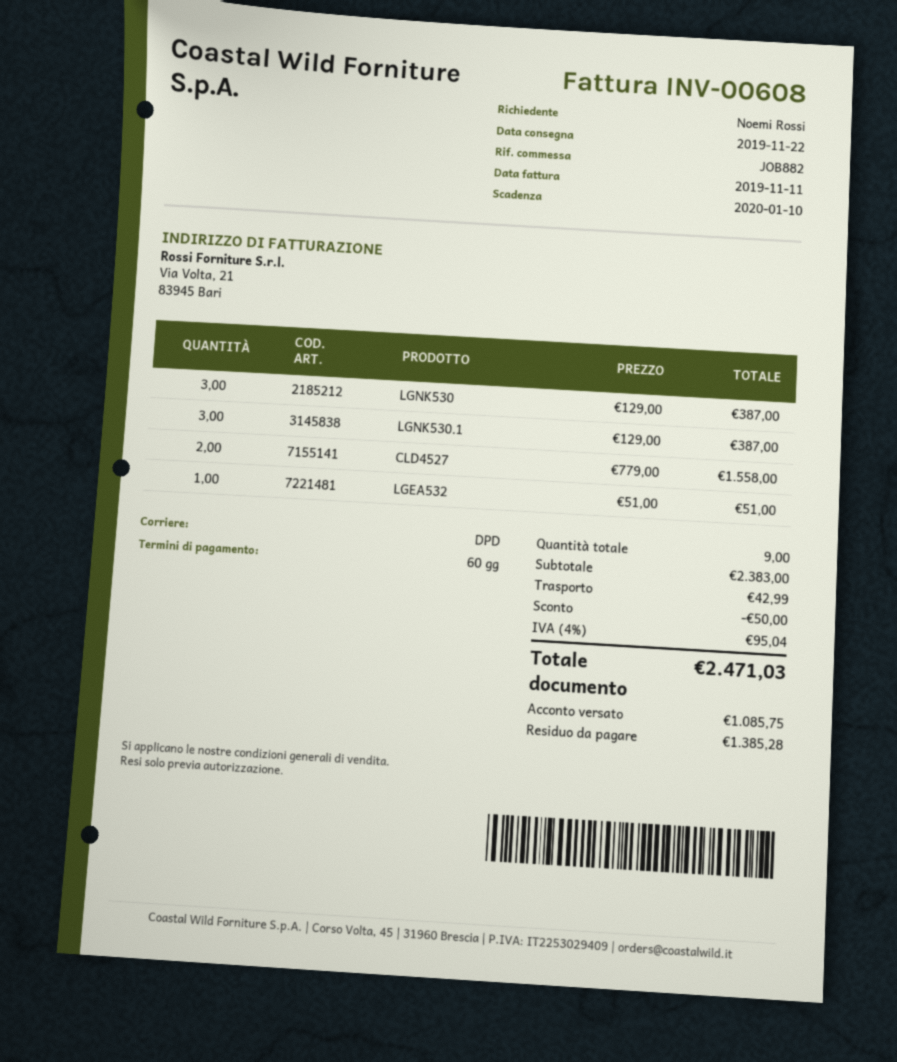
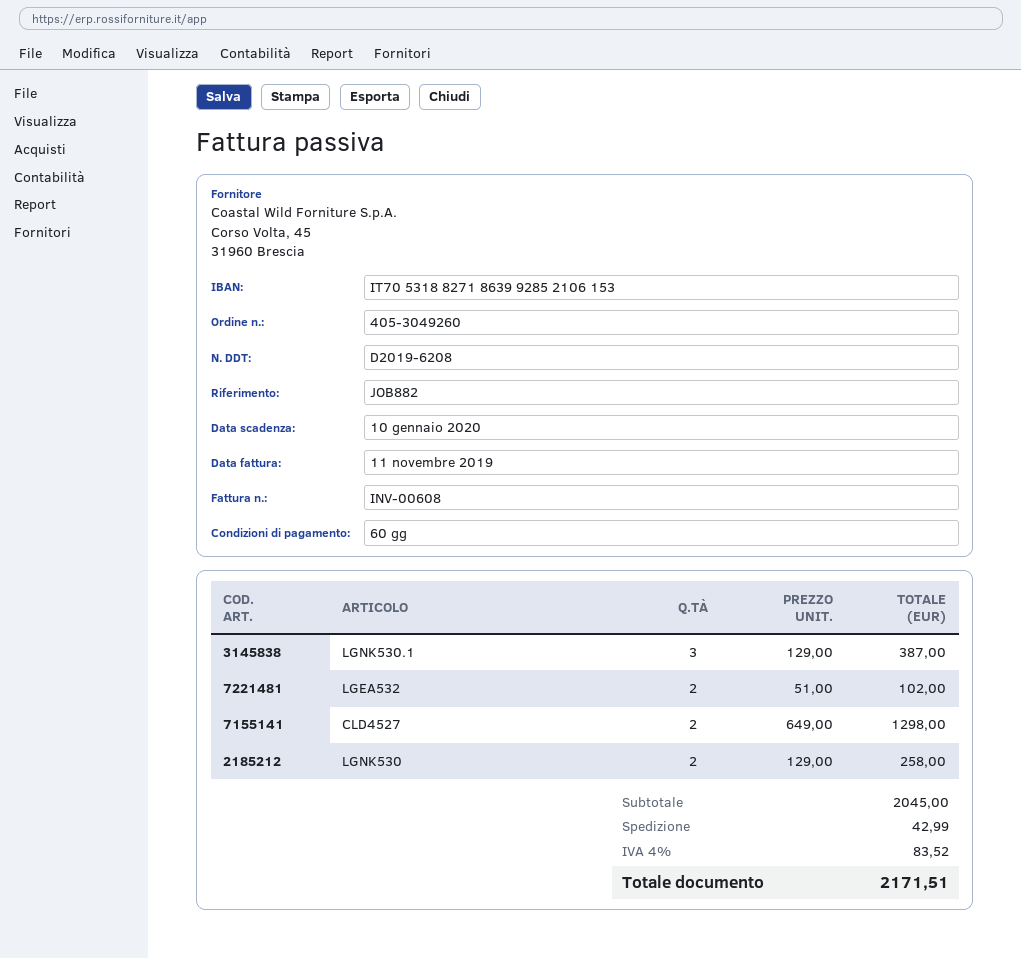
LGNK530: 3 x 129.00 = 387.00 -> 2 x 129.00 = 258.00
CLD4527: 2 x 779.00 = 1558.00 -> 2 x 649.00 = 1298.00
LGEA532: 1 x 51.00 = 51.00 -> 2 x 51.00 = 102.00
subtotal: 2383.00 -> 2045.00
discount: 50.00 -> none
tax: 4% = 95.04 -> 4% = 83.52
total: 2471.03 -> 2171.51

